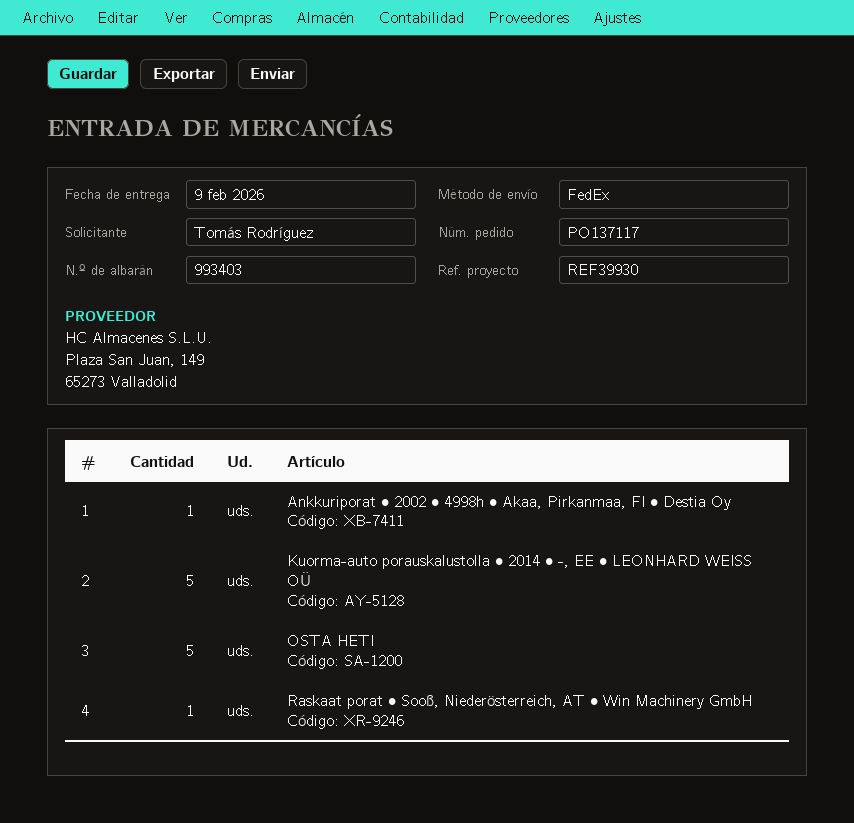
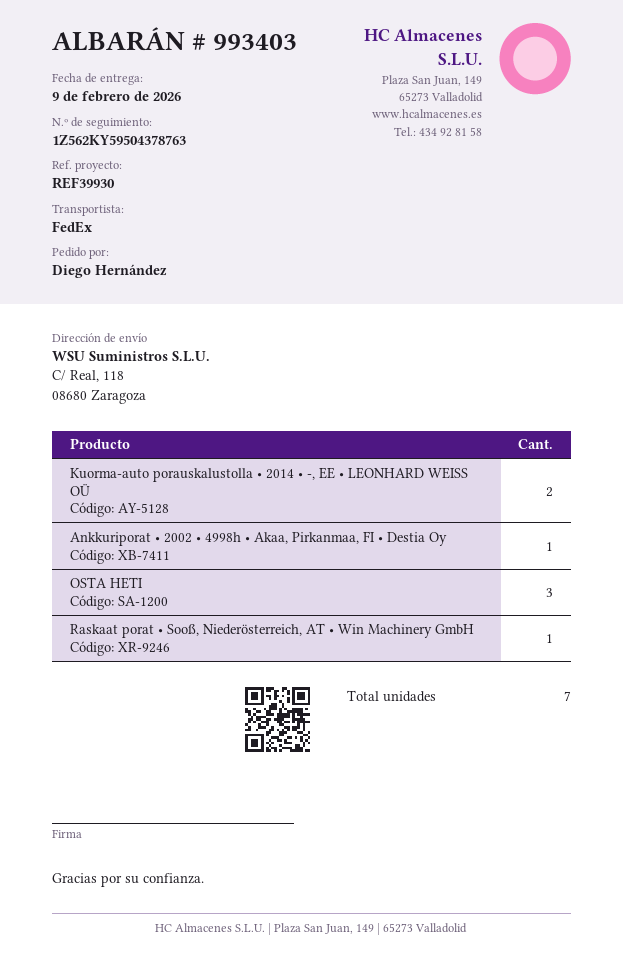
ordered by: Tomás Rodríguez -> Diego Hernández
Kuorma-auto porauskalustolla • 2014 • -, EE • LEONHARD WEISS OÜ: 5 -> 2
OSTA HETI: 5 -> 3

